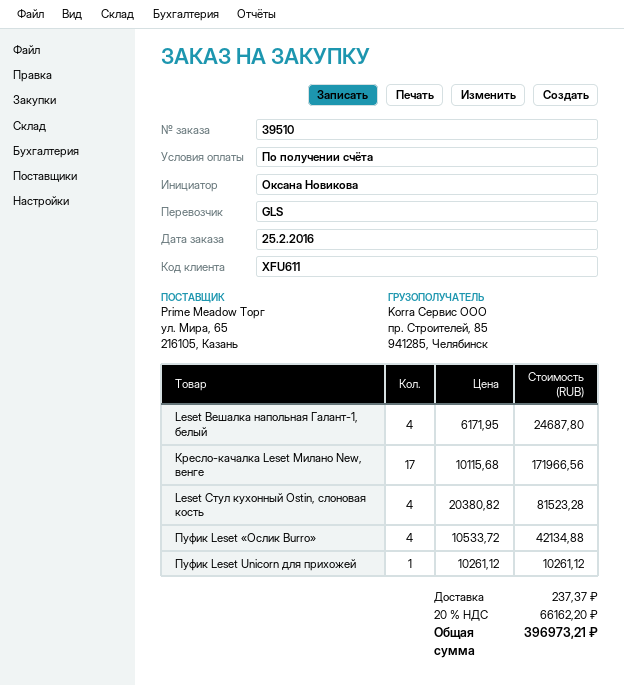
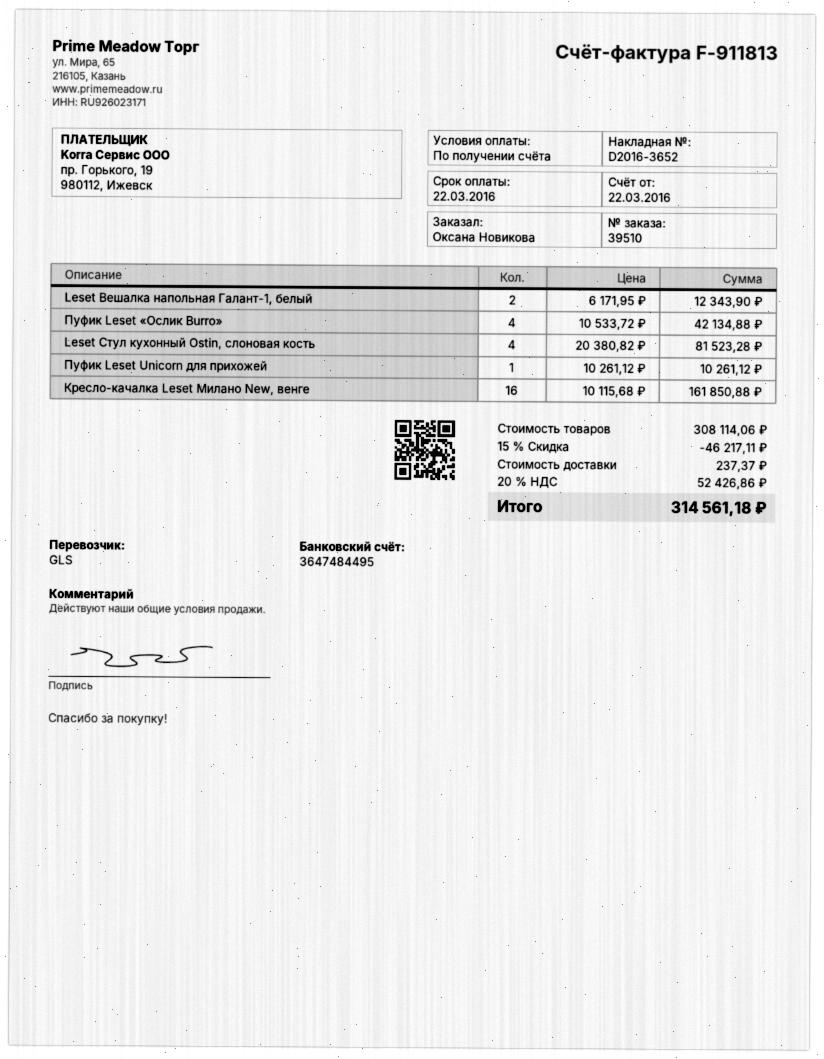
Leset Вешалка напольная Галант-1, белый: 4 x 6171.95 = 24687.80 -> 2 x 6171.95 = 12343.90
Кресло-качалка Leset Милано New, венге: 17 x 10115.68 = 171966.56 -> 16 x 10115.68 = 161850.88
discount: none -> 15% = 46217.11
tax: 20% = 66162.20 -> 20% = 52426.86
total: 396973.21 -> 314561.18

